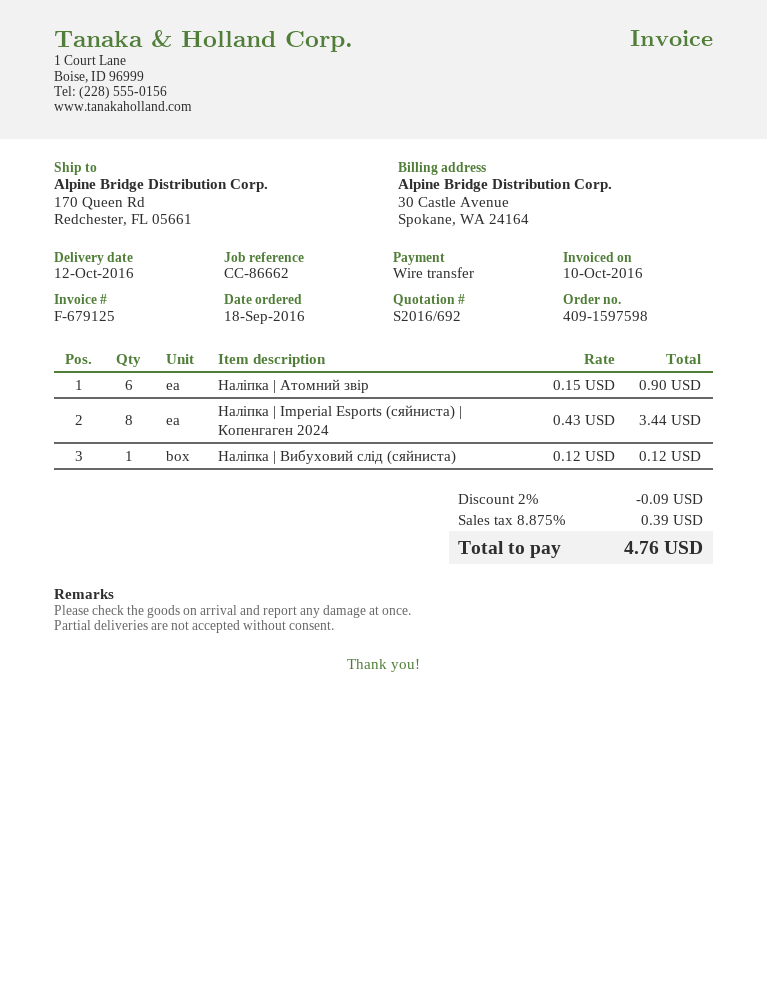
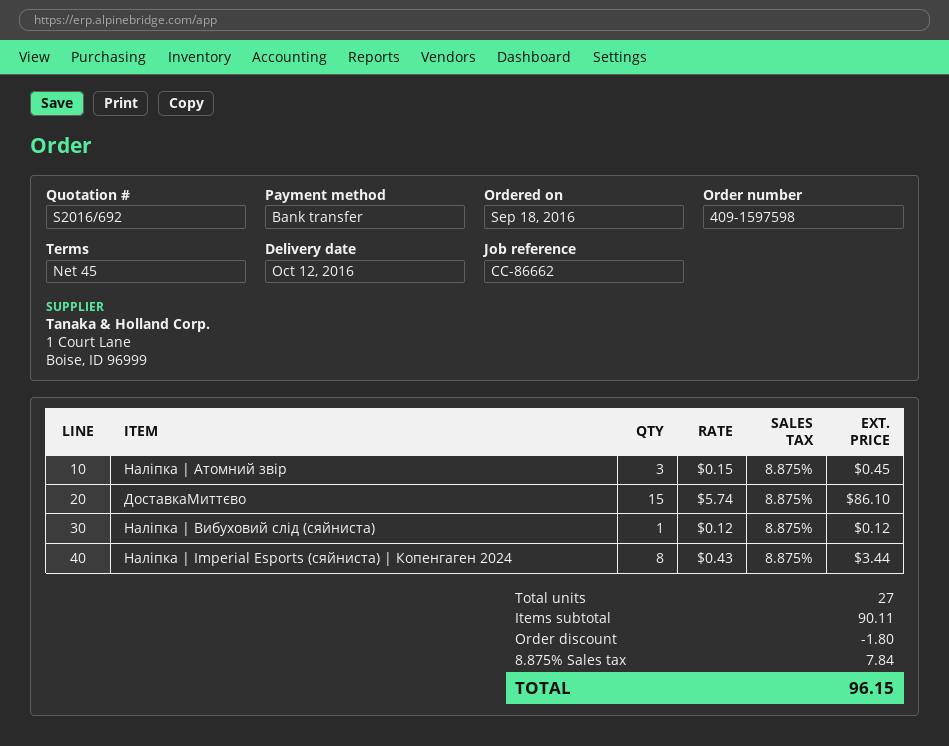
Наліпка | Атомний звір: 6 x 0.15 = 0.90 -> 3 x 0.15 = 0.45
ДоставкаМиттєво: none -> 15 x 5.74 = 86.10
discount: 0.09 -> 1.80
tax: 8.875% = 0.39 -> 8.875% = 7.84
total: 4.76 -> 96.15

